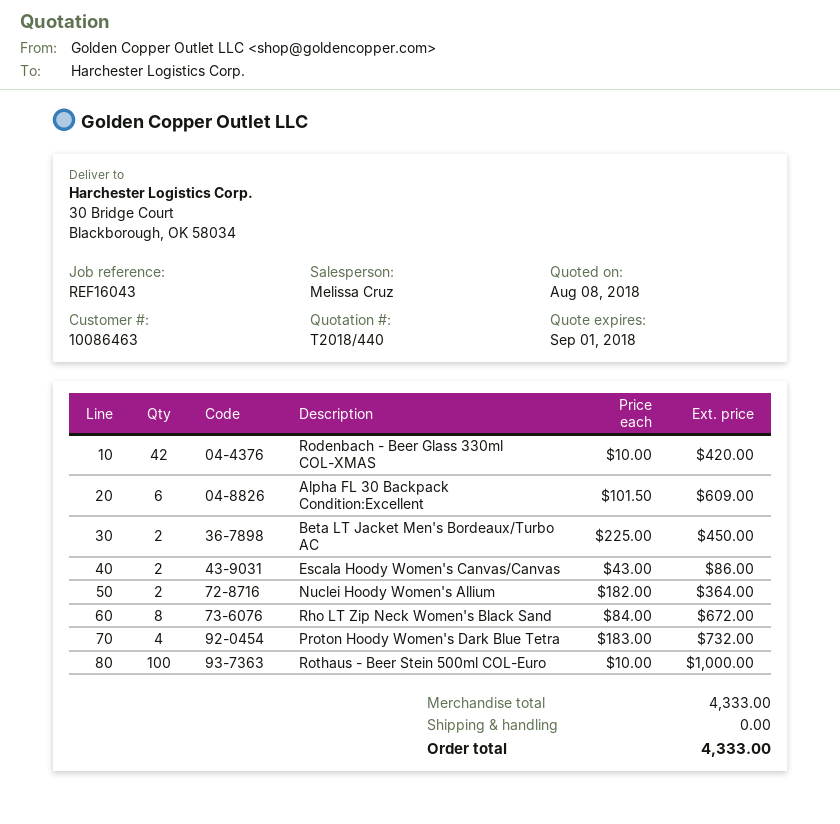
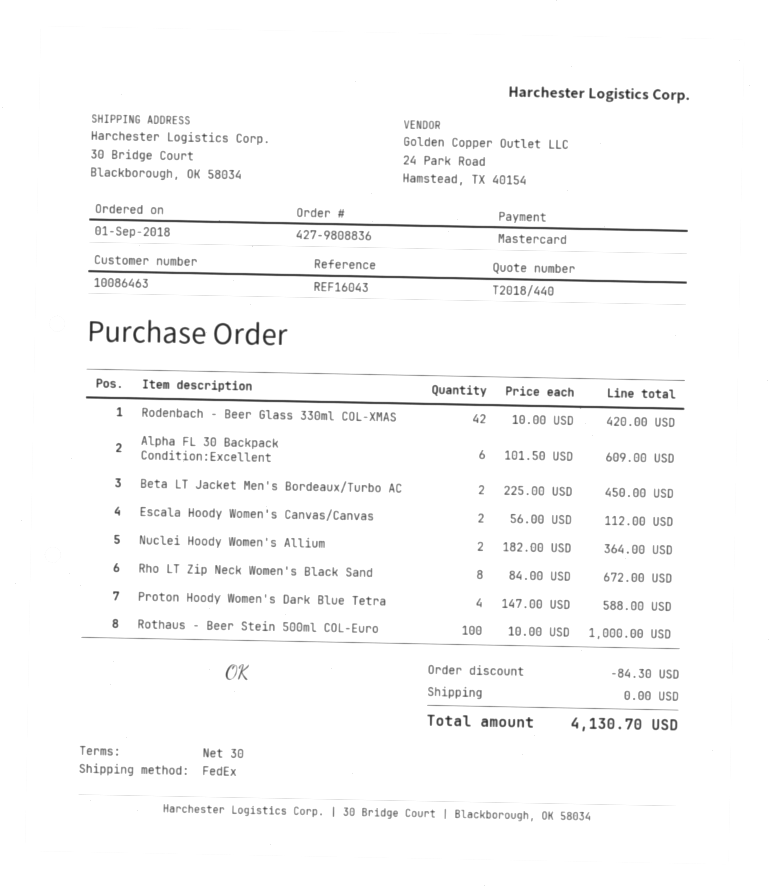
Escala Hoody Women's Canvas/Canvas: 2 x 43.00 = 86.00 -> 2 x 56.00 = 112.00
Proton Hoody Women's Dark Blue Tetra: 4 x 183.00 = 732.00 -> 4 x 147.00 = 588.00
discount: none -> 84.30
total: 4333.00 -> 4130.70

